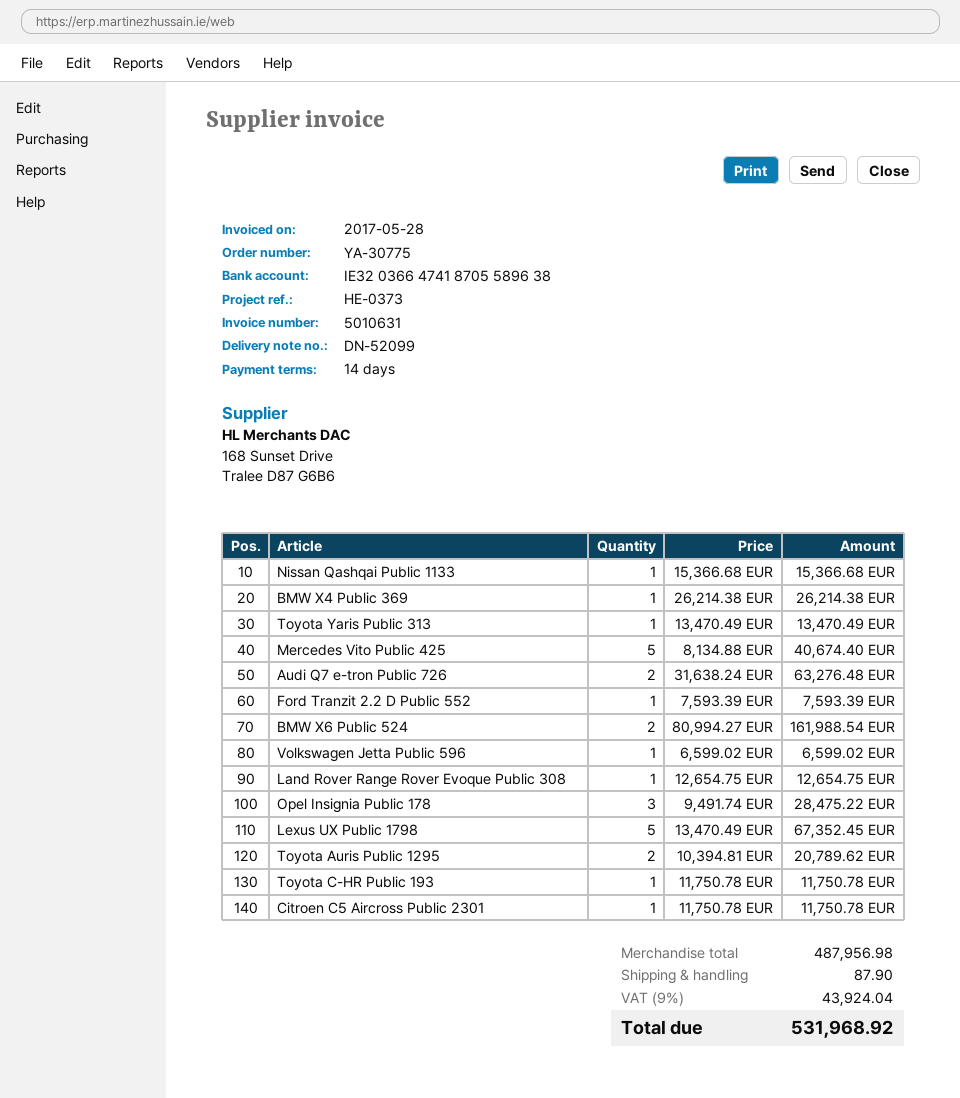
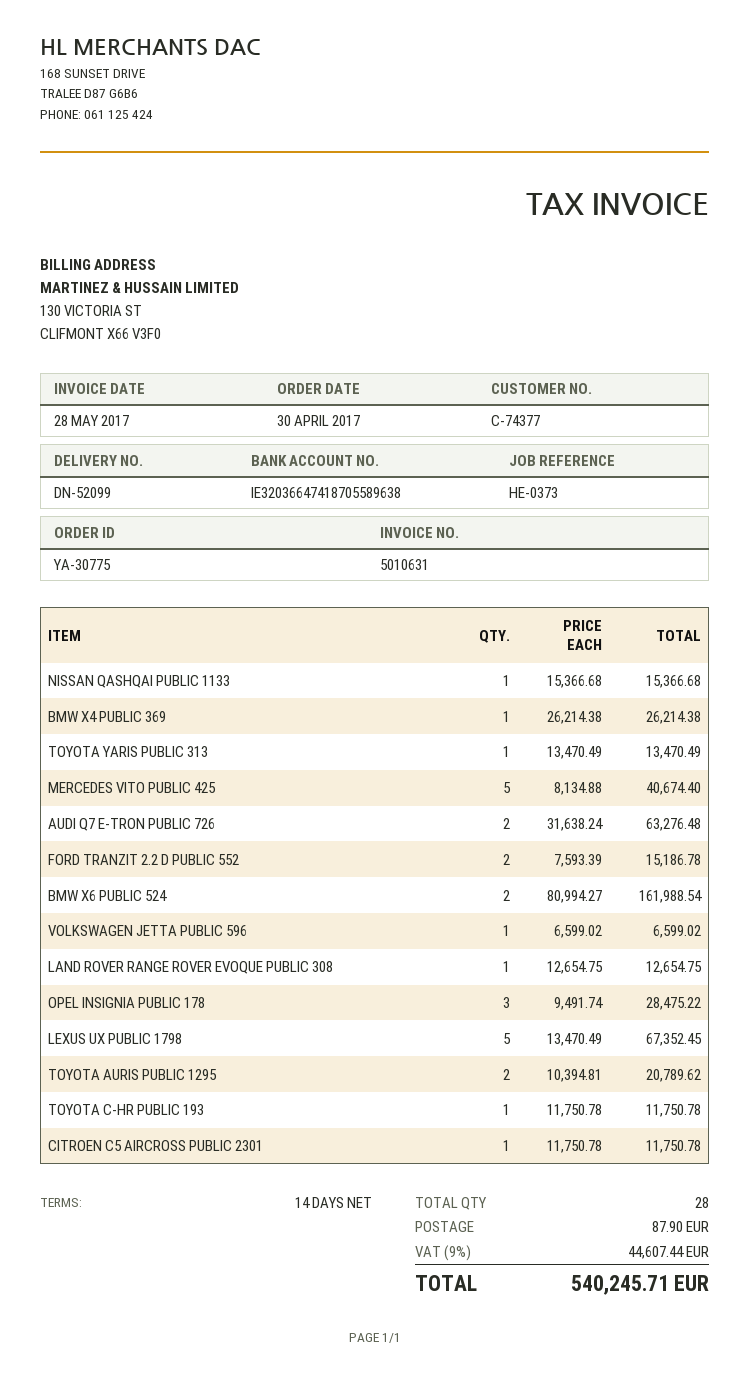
Ford Tranzit 2.2 D Public 552: 1 x 7593.39 = 7593.39 -> 2 x 7593.39 = 15186.78
tax: 9% = 43924.04 -> 9% = 44607.44
total: 531968.92 -> 540245.71

